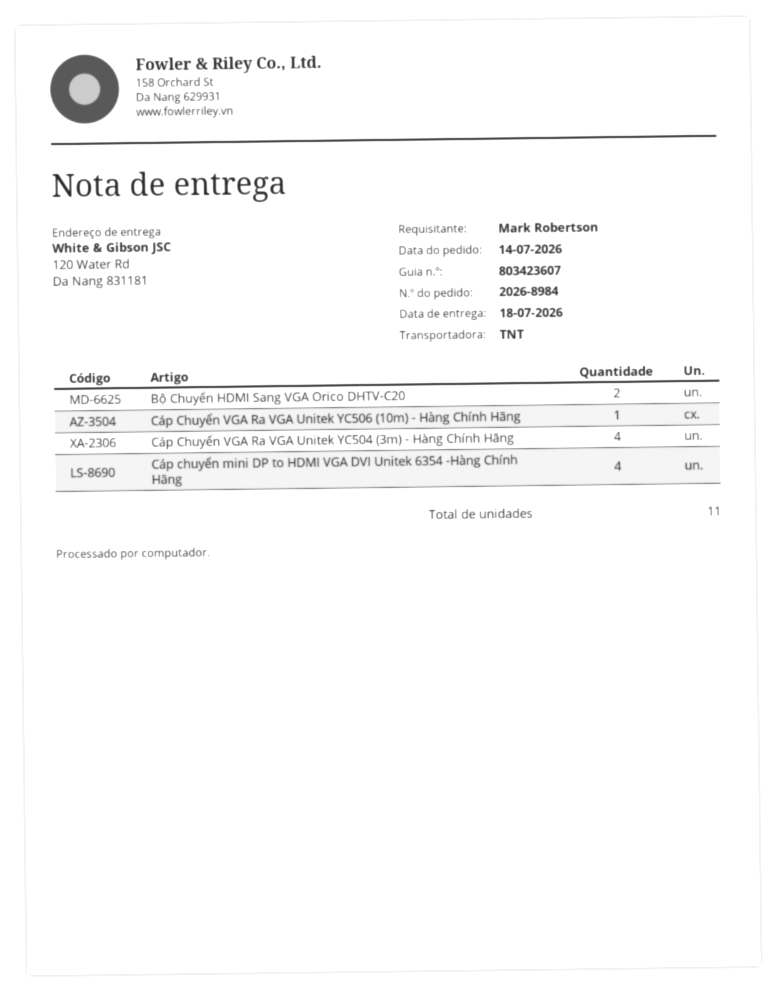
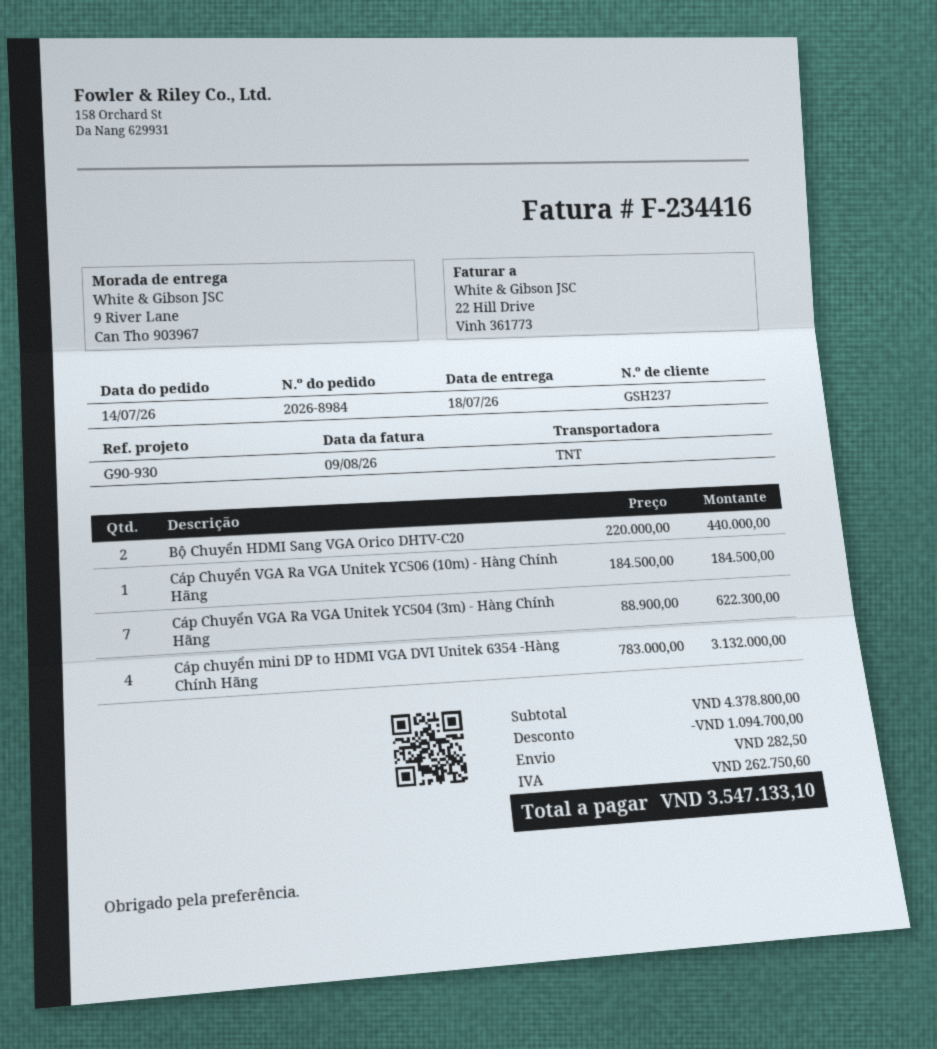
ship to: 120 Water Rd, Da Nang 831181 -> 9 River Lane, Can Tho 903967
Cáp Chuyển VGA Ra VGA Unitek YC504 (3m) - Hàng Chính Hãng: 4 -> 7

